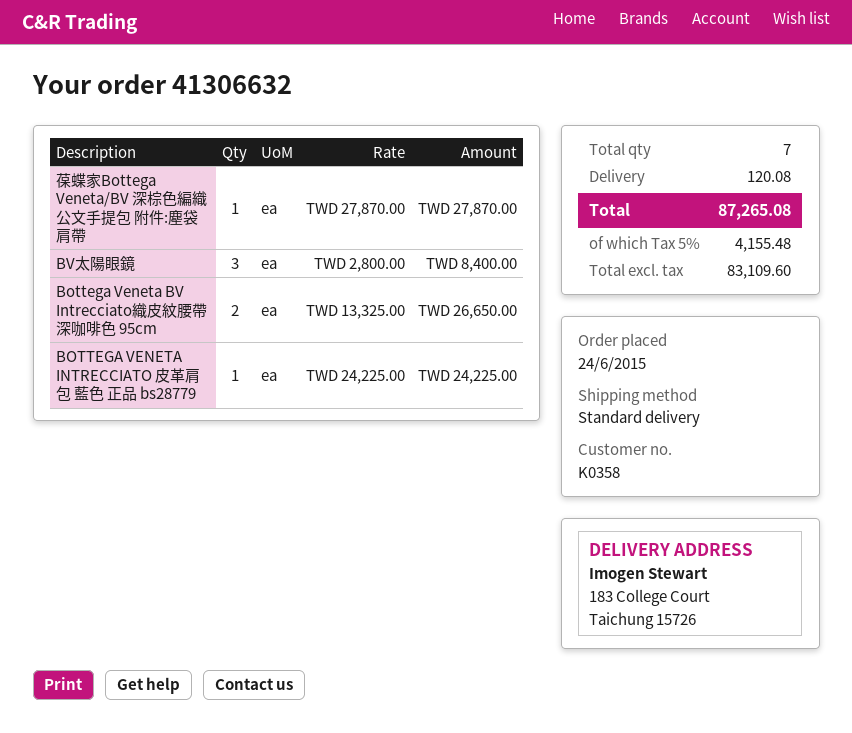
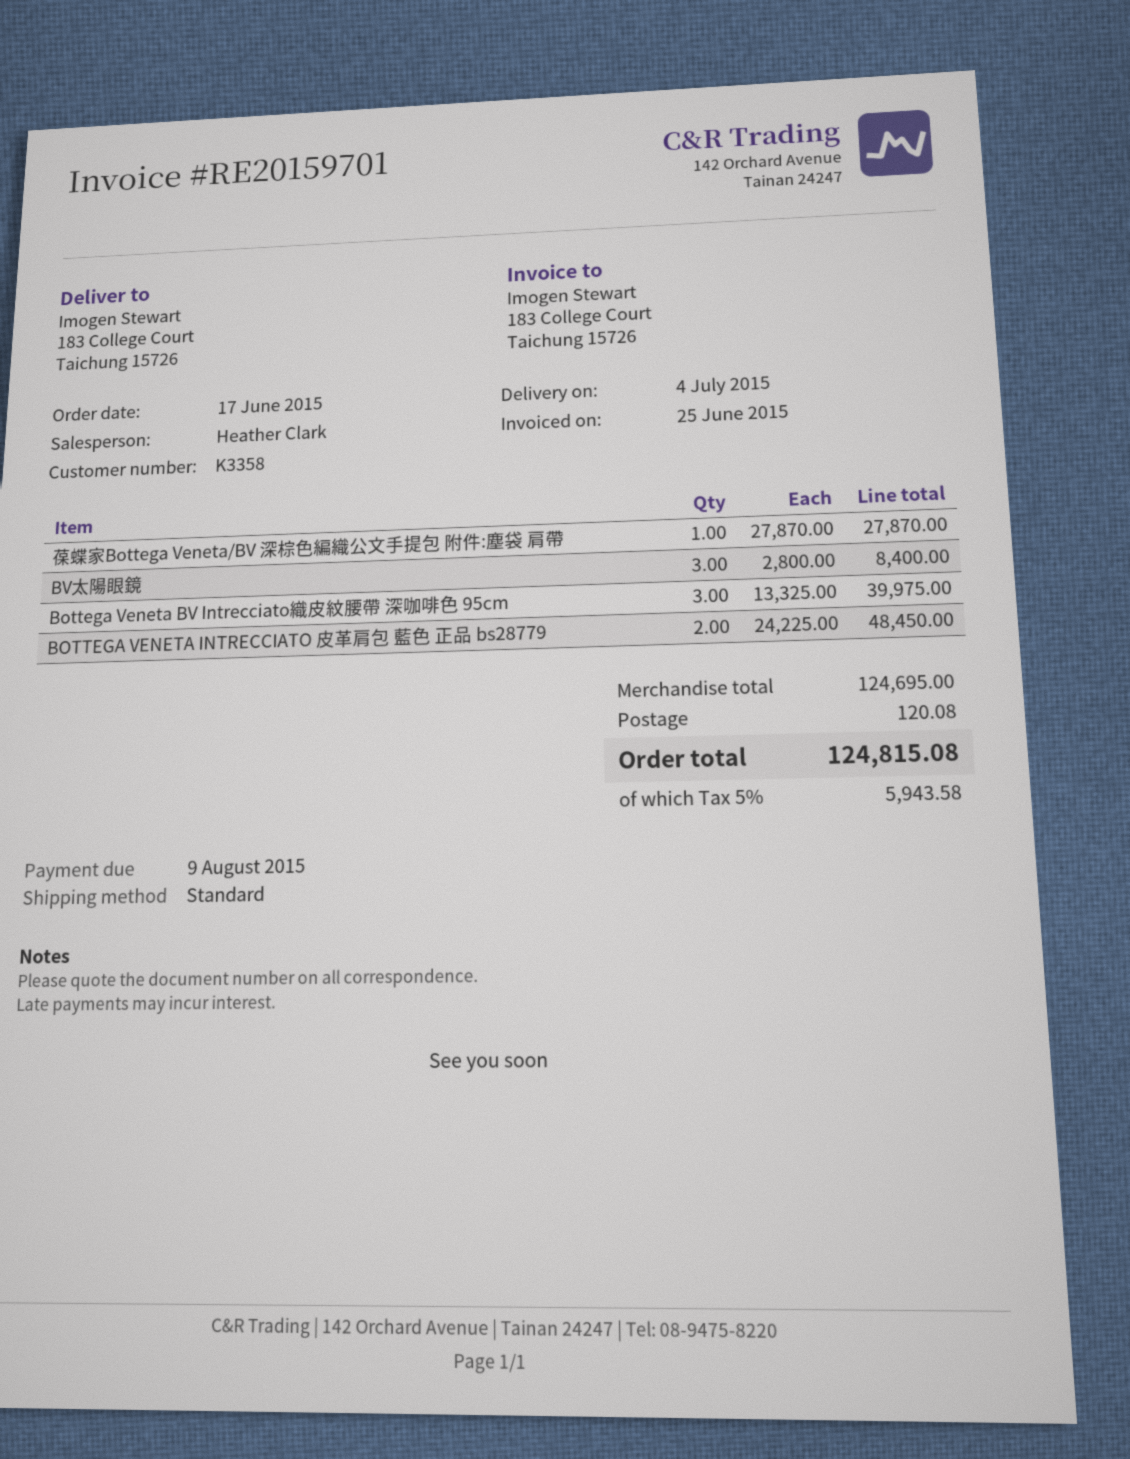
order date: 2015-06-24 -> 2015-06-17
customer number: K0358 -> K3358
Bottega Veneta BV Intrecciato織皮紋腰帶 深咖啡色 95cm: 2 x 13325.00 = 26650.00 -> 3 x 13325.00 = 39975.00
BOTTEGA VENETA INTRECCIATO 皮革肩包 藍色 正品 bs28779: 1 x 24225.00 = 24225.00 -> 2 x 24225.00 = 48450.00
tax: 5% = 4155.48 -> 5% = 5943.58
total: 87265.08 -> 124815.08

